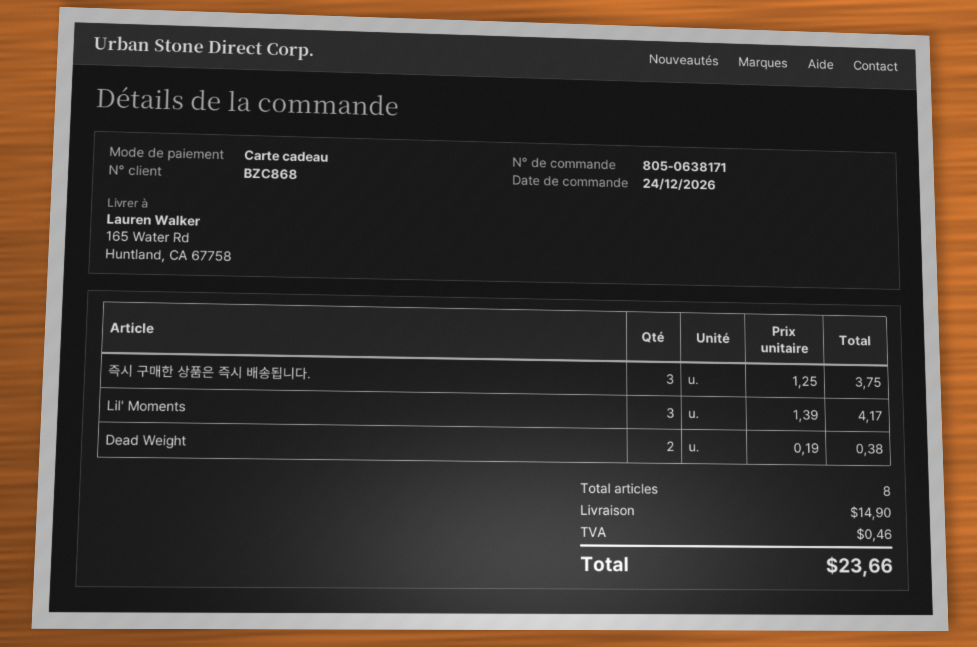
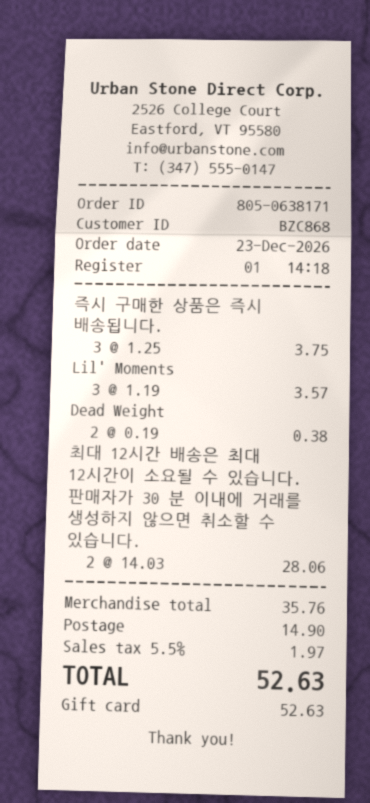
order date: 2026-12-24 -> 2026-12-23
Lil' Moments: 3 x 1.39 = 4.17 -> 3 x 1.19 = 3.57
최대 12시간 배송은 최대 12시간이 소요될 수 있습니다. 판매자가 30 분 이내에 거래를 생성하지 않으면 취소할 수 있습니다.: none -> 2 x 14.03 = 28.06
tax: 0.46 -> 1.97
total: 23.66 -> 52.63

